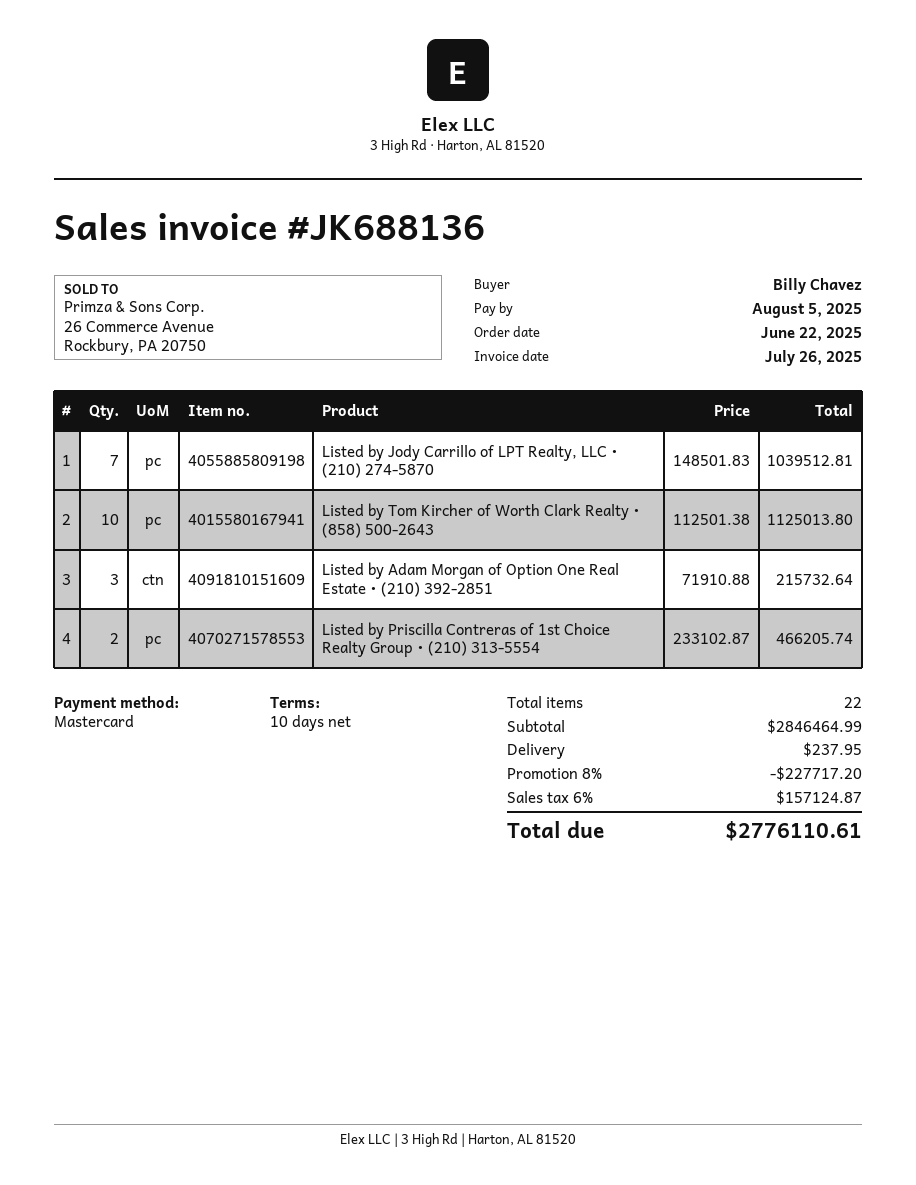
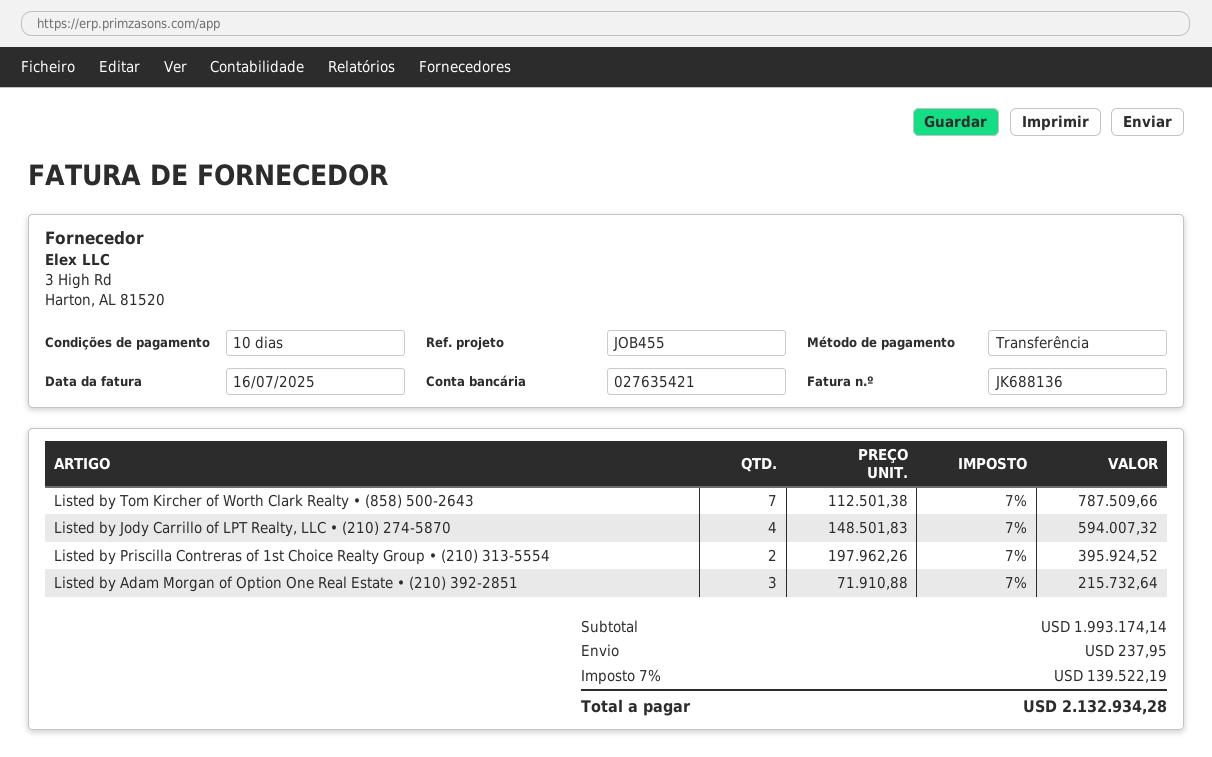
invoice date: 2025-07-26 -> 2025-07-16
payment method: Mastercard -> bank transfer
Listed by Jody Carrillo of LPT Realty, LLC • (210) 274-5870: 7 x 148501.83 = 1039512.81 -> 4 x 148501.83 = 594007.32
Listed by Tom Kircher of Worth Clark Realty • (858) 500-2643: 10 x 112501.38 = 1125013.80 -> 7 x 112501.38 = 787509.66
Listed by Priscilla Contreras of 1st Choice Realty Group • (210) 313-5554: 2 x 233102.87 = 466205.74 -> 2 x 197962.26 = 395924.52
subtotal: 2846464.99 -> 1993174.14
discount: 8% = 227717.20 -> none
tax: 6% = 157124.87 -> 7% = 139522.19
total: 2776110.61 -> 2132934.28

